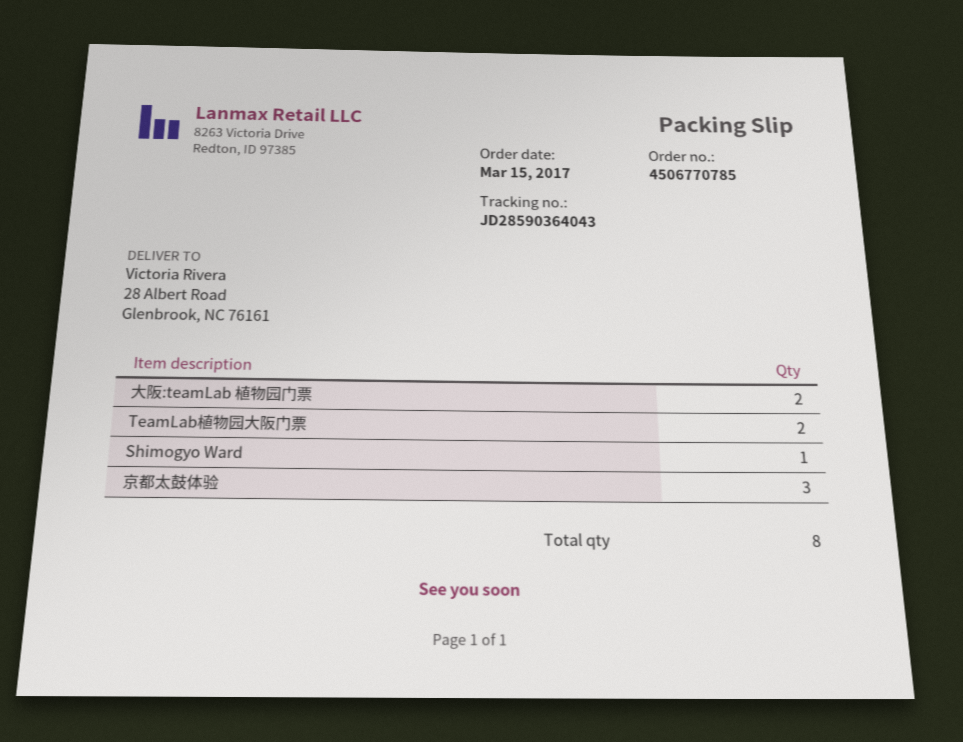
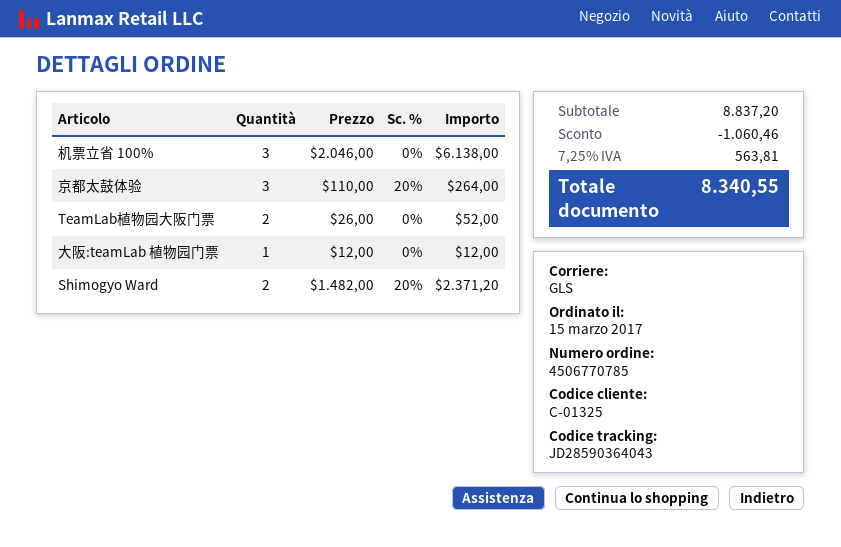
大阪:teamLab 植物园门票: 2 -> 1
Shimogyo Ward: 1 -> 2
机票立省 100%: none -> 3

